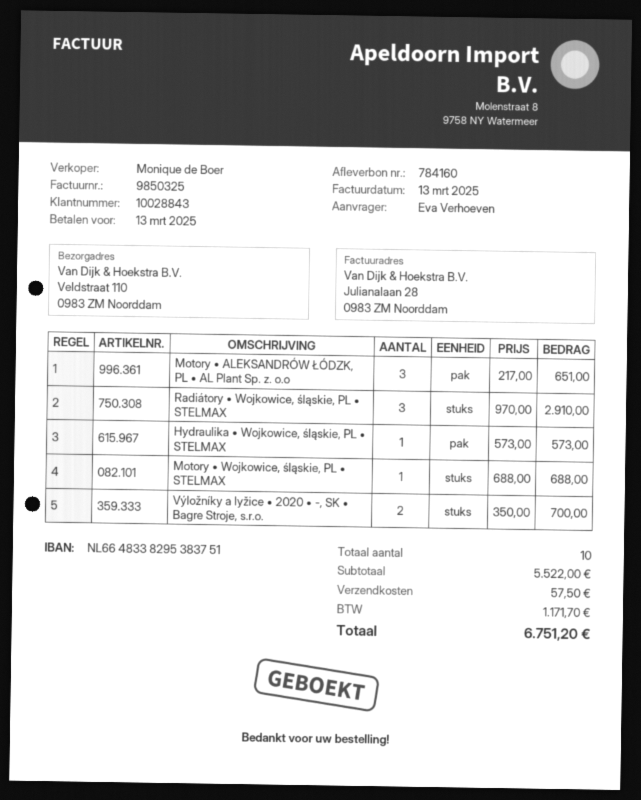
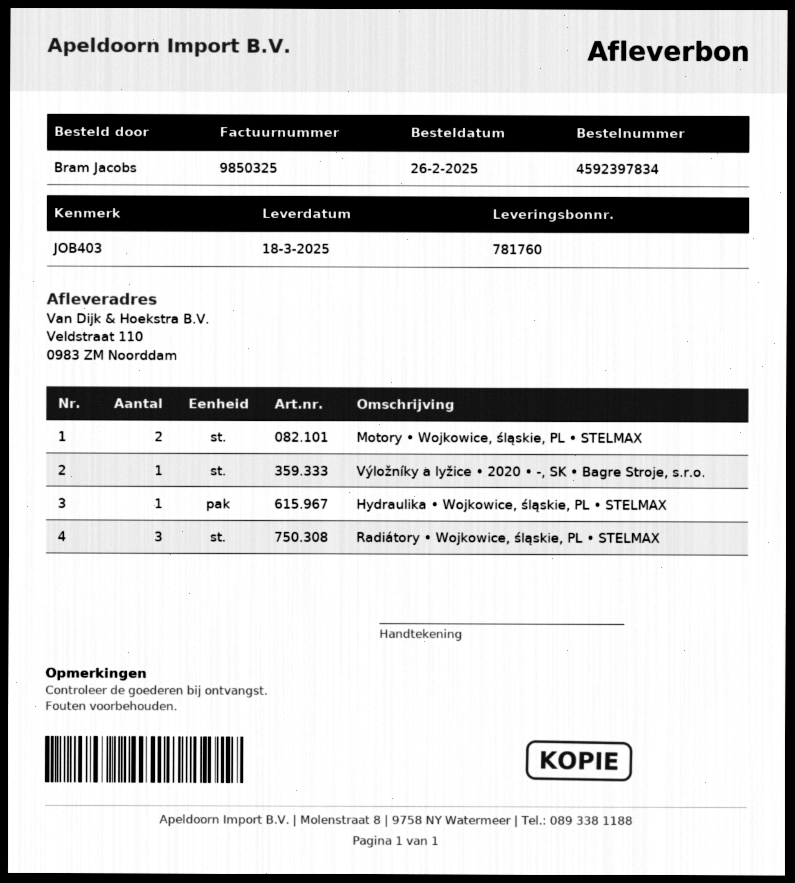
delivery note number: 784160 -> 781760
ordered by: Eva Verhoeven -> Bram Jacobs
Motory • ALEKSANDRÓW ŁÓDZK, PL • AL Plant Sp. z. o.o: 3 -> none
Motory • Wojkowice, śląskie, PL • STELMAX: 1 -> 2
Výložníky a lyžice • 2020 • -, SK • Bagre Stroje, s.r.o.: 2 -> 1

